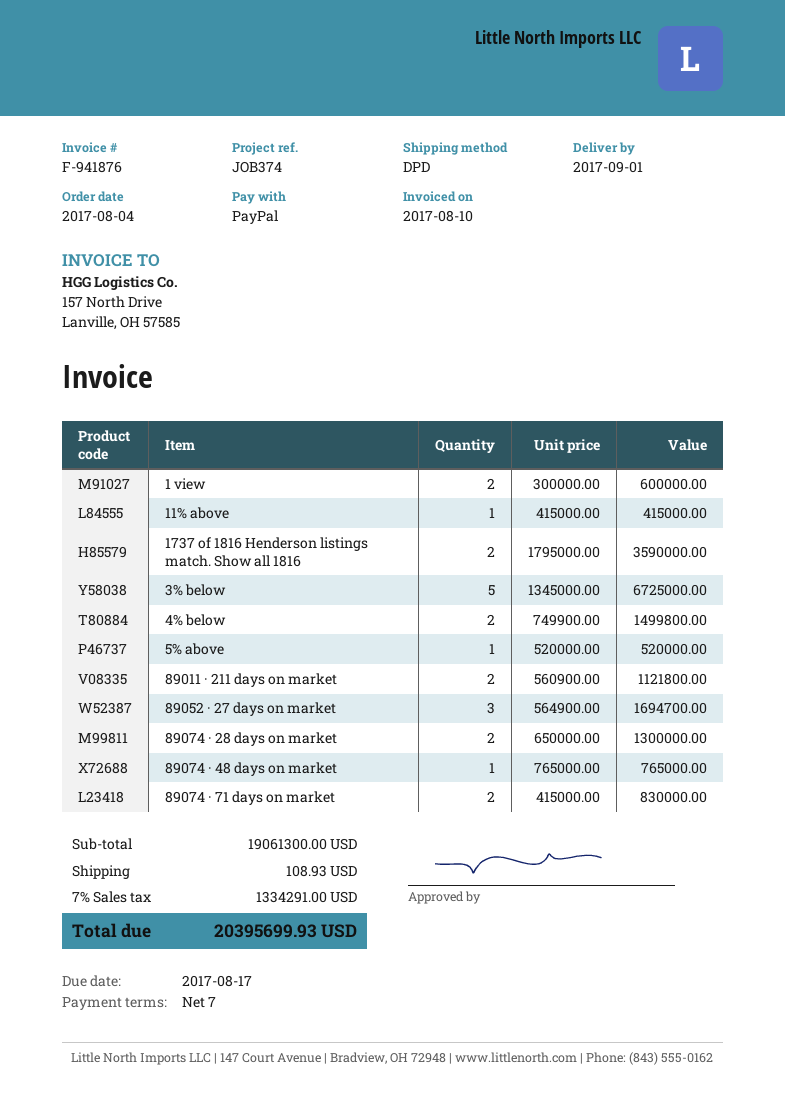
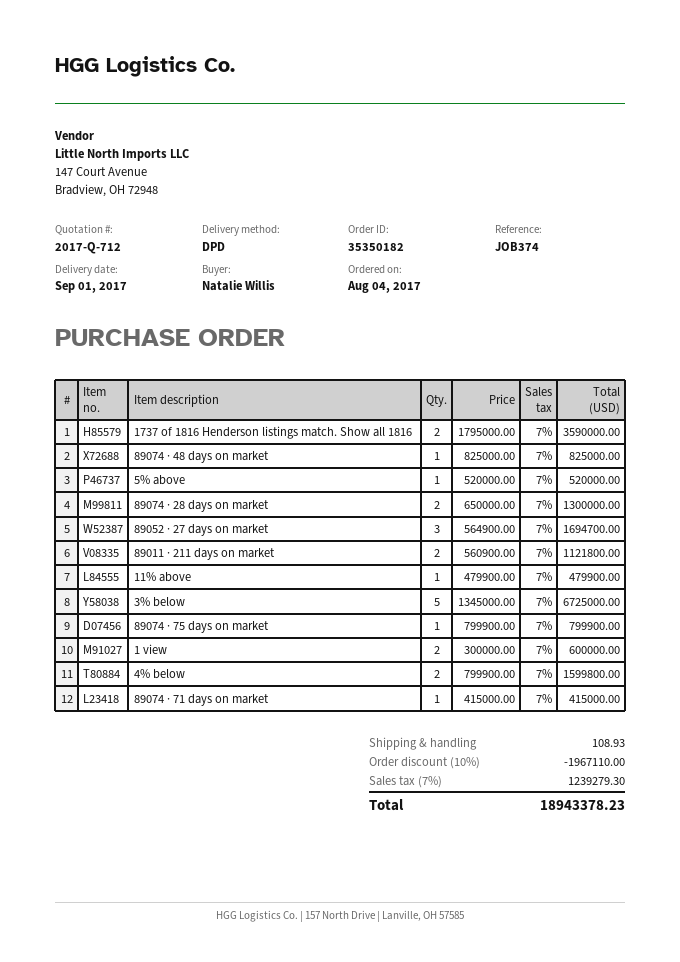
11% above: 1 x 415000.00 = 415000.00 -> 1 x 479900.00 = 479900.00
4% below: 2 x 749900.00 = 1499800.00 -> 2 x 799900.00 = 1599800.00
89074 · 48 days on market: 1 x 765000.00 = 765000.00 -> 1 x 825000.00 = 825000.00
89074 · 71 days on market: 2 x 415000.00 = 830000.00 -> 1 x 415000.00 = 415000.00
89074 · 75 days on market: none -> 1 x 799900.00 = 799900.00
discount: none -> 10% = 1967110.00
tax: 7% = 1334291.00 -> 7% = 1239279.30
total: 20395699.93 -> 18943378.23

